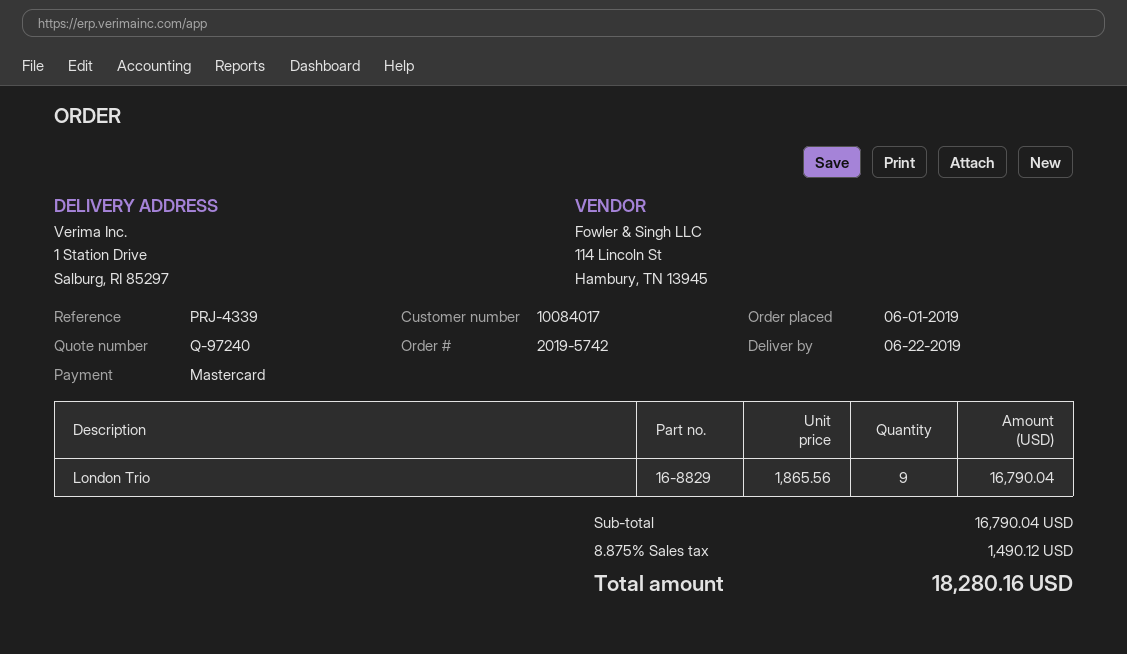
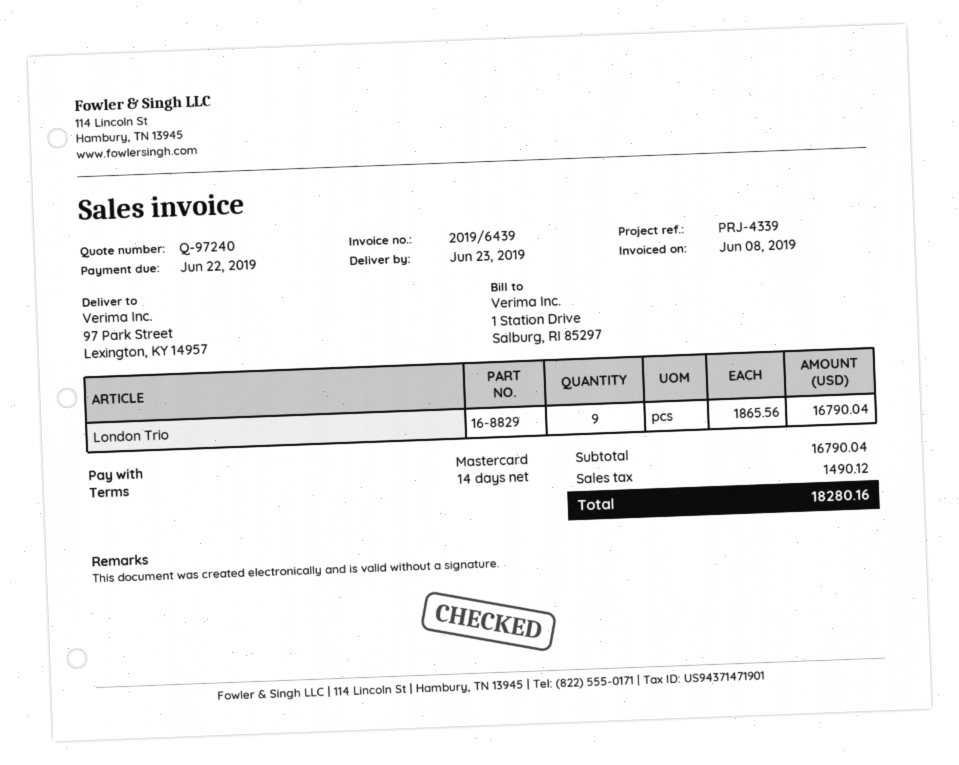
delivery date: 2019-06-22 -> 2019-06-23
ship to: 1 Station Drive, Salburg, RI 85297 -> 97 Park Street, Lexington, KY 14957

